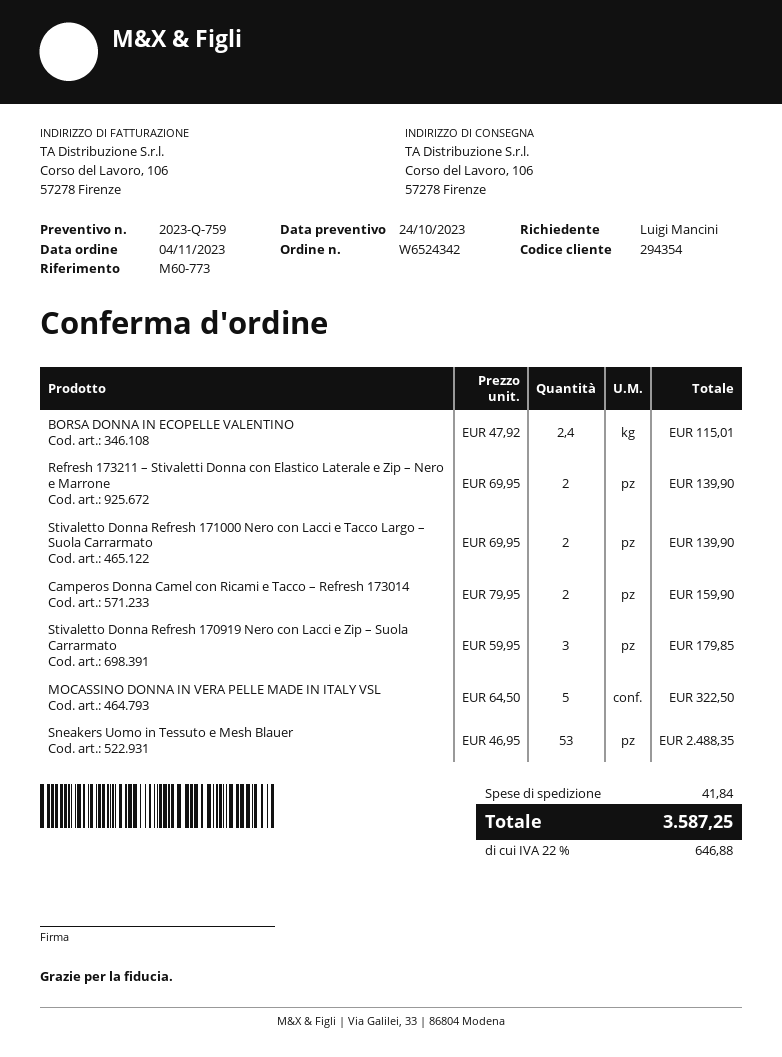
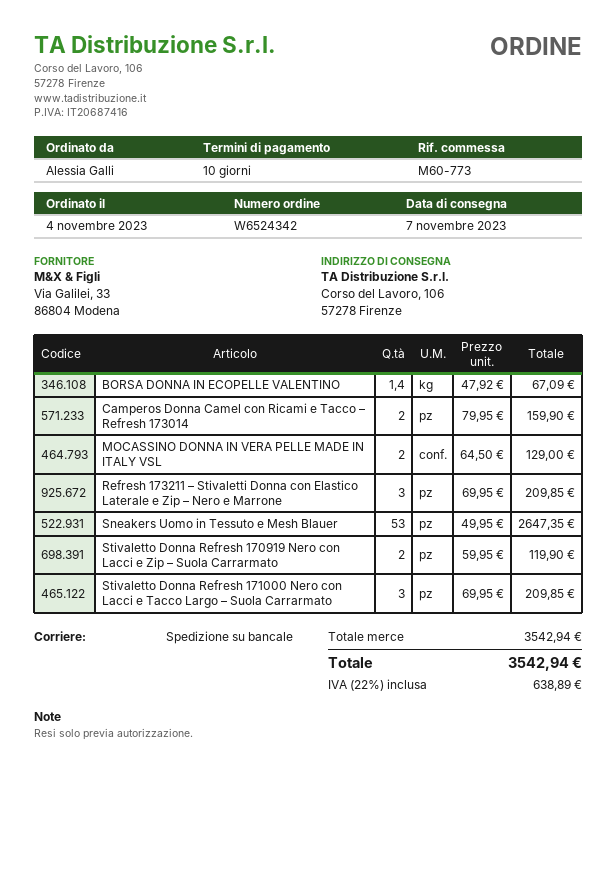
ordered by: Luigi Mancini -> Alessia Galli
BORSA DONNA IN ECOPELLE VALENTINO: 2.4 x 47.92 = 115.01 -> 1.4 x 47.92 = 67.09
Refresh 173211 – Stivaletti Donna con Elastico Laterale e Zip – Nero e Marrone: 2 x 69.95 = 139.90 -> 3 x 69.95 = 209.85
Stivaletto Donna Refresh 171000 Nero con Lacci e Tacco Largo – Suola Carrarmato: 2 x 69.95 = 139.90 -> 3 x 69.95 = 209.85
Stivaletto Donna Refresh 170919 Nero con Lacci e Zip – Suola Carrarmato: 3 x 59.95 = 179.85 -> 2 x 59.95 = 119.90
MOCASSINO DONNA IN VERA PELLE MADE IN ITALY VSL: 5 x 64.50 = 322.50 -> 2 x 64.50 = 129.00
Sneakers Uomo in Tessuto e Mesh Blauer: 53 x 46.95 = 2488.35 -> 53 x 49.95 = 2647.35
shipping: 41.84 -> none
tax: 22% = 646.88 -> 22% = 638.89
total: 3587.25 -> 3542.94

